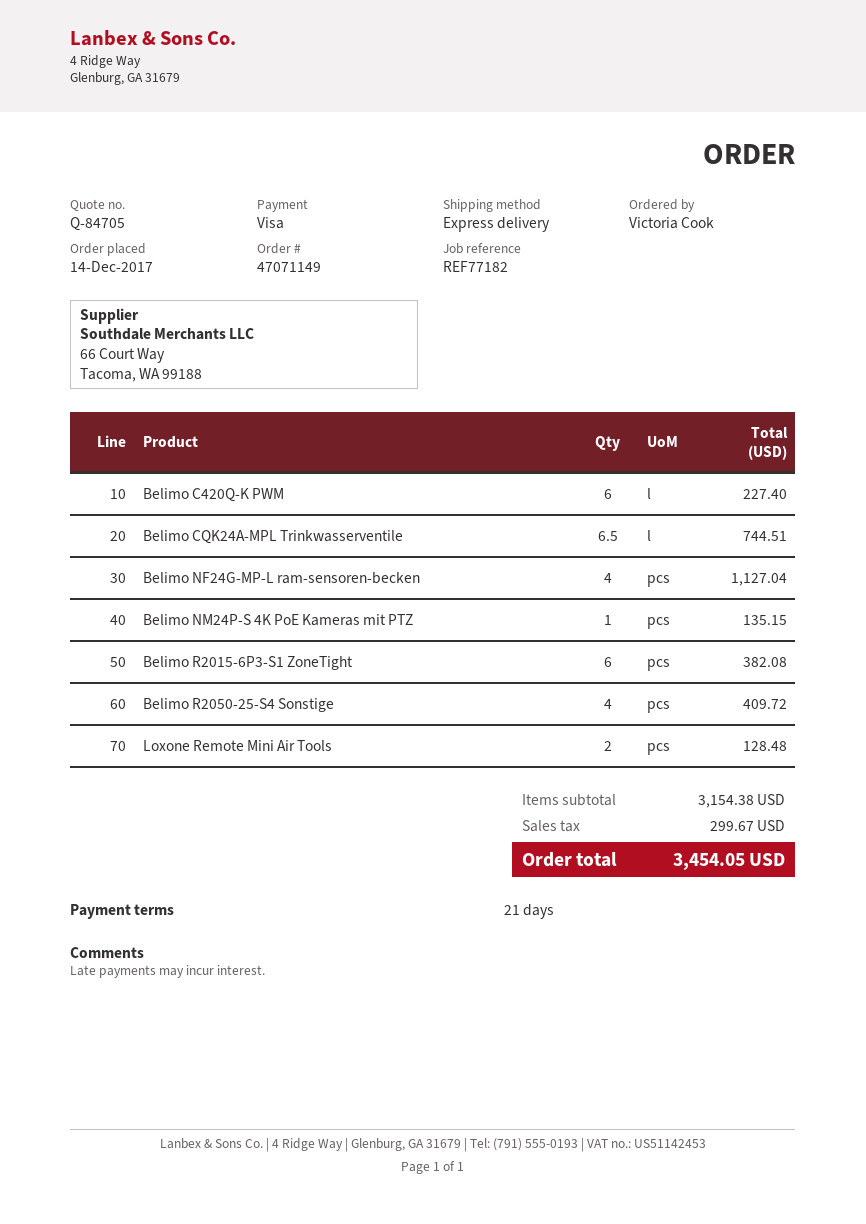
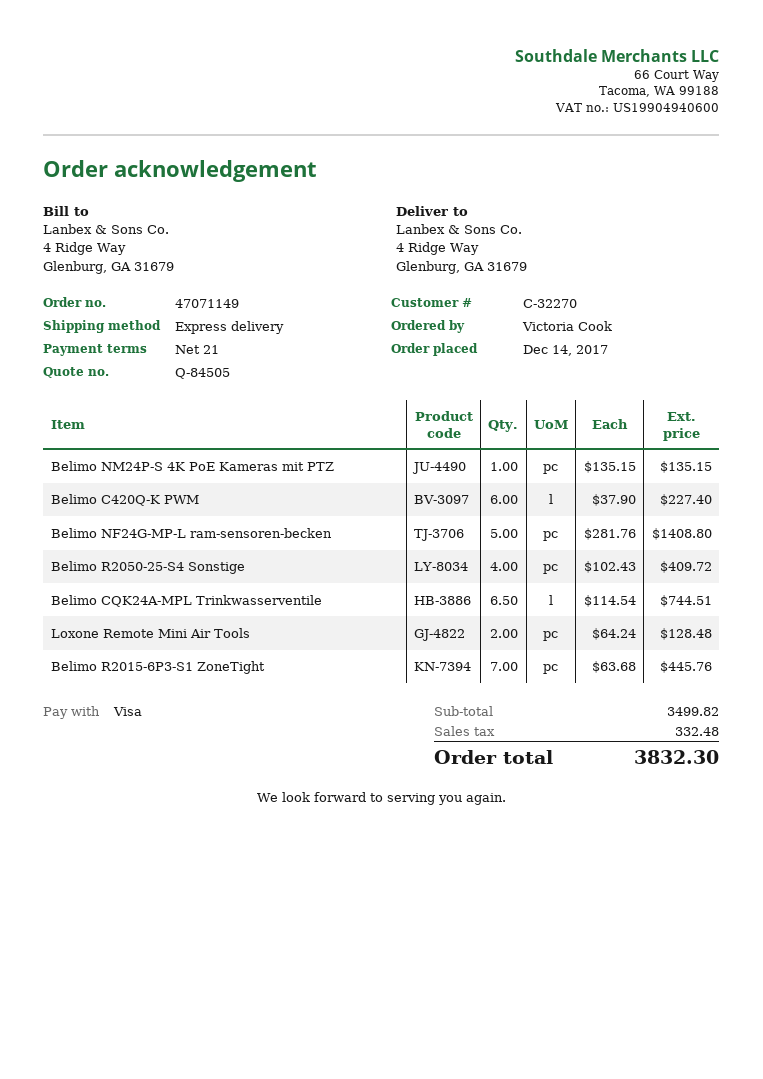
quote number: Q-84705 -> Q-84505
Belimo NF24G-MP-L ram-sensoren-becken: 4 for 1127.04 -> 5 for 1408.80
Belimo R2015-6P3-S1 ZoneTight: 6 for 382.08 -> 7 for 445.76
subtotal: 3154.38 -> 3499.82
tax: 299.67 -> 332.48
total: 3454.05 -> 3832.30

